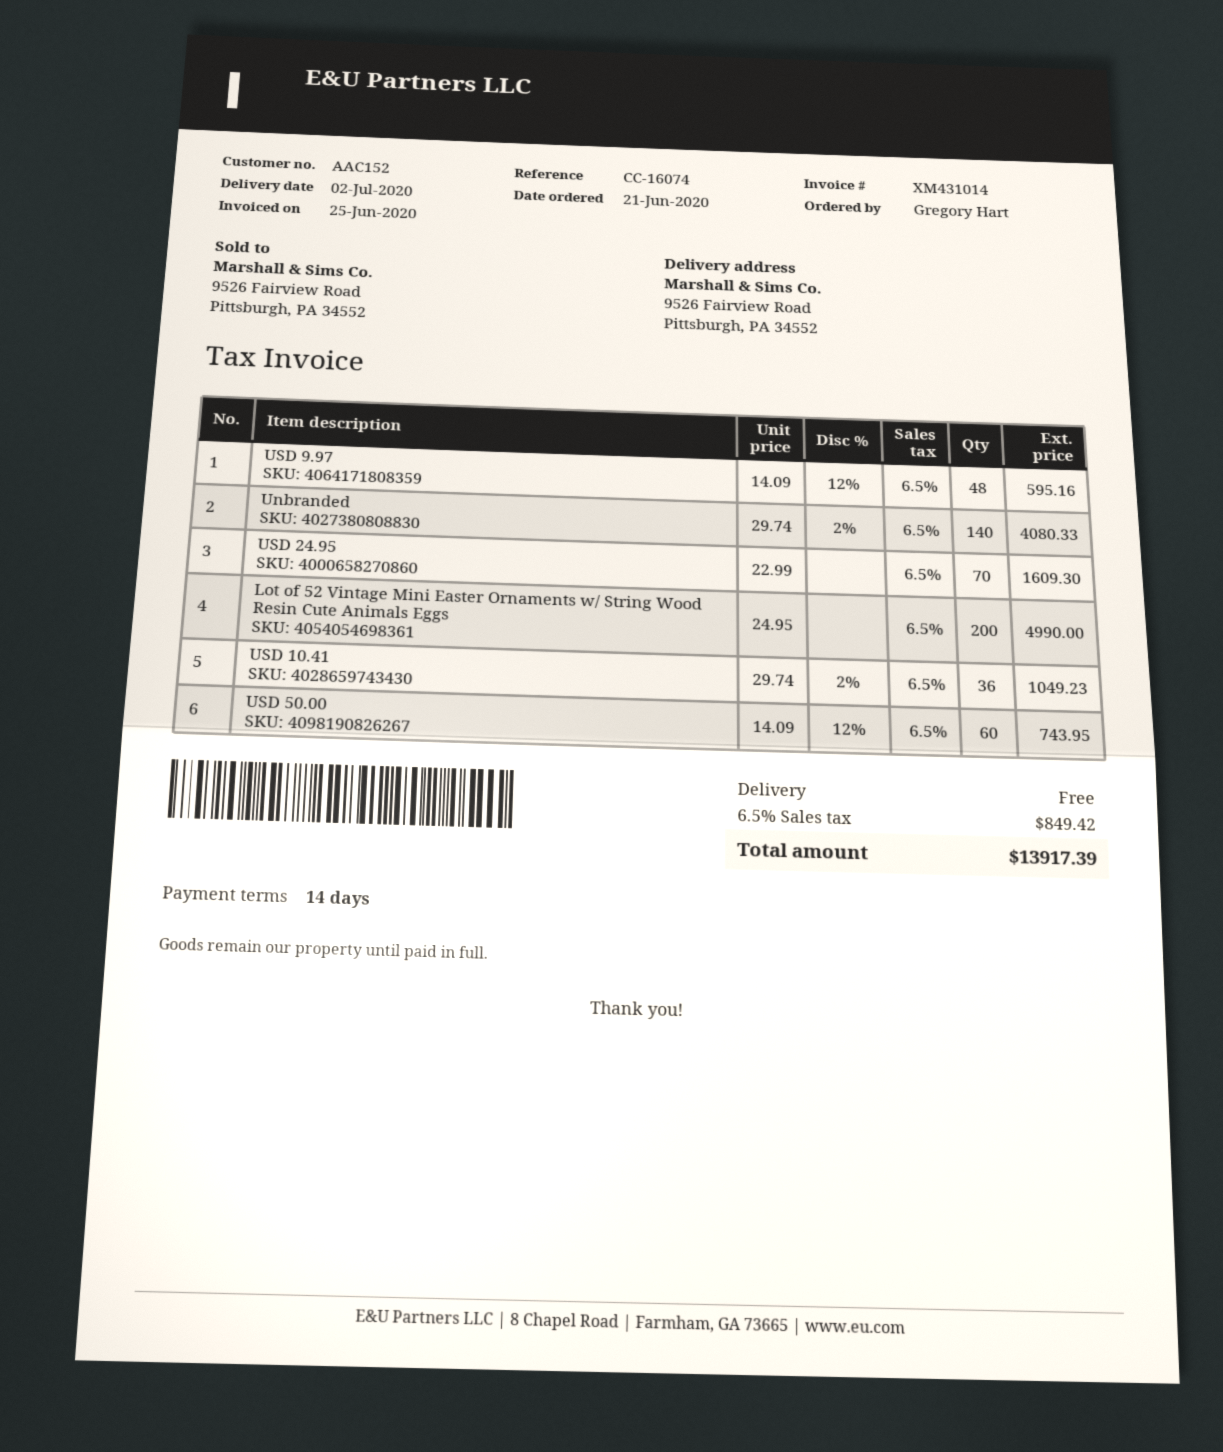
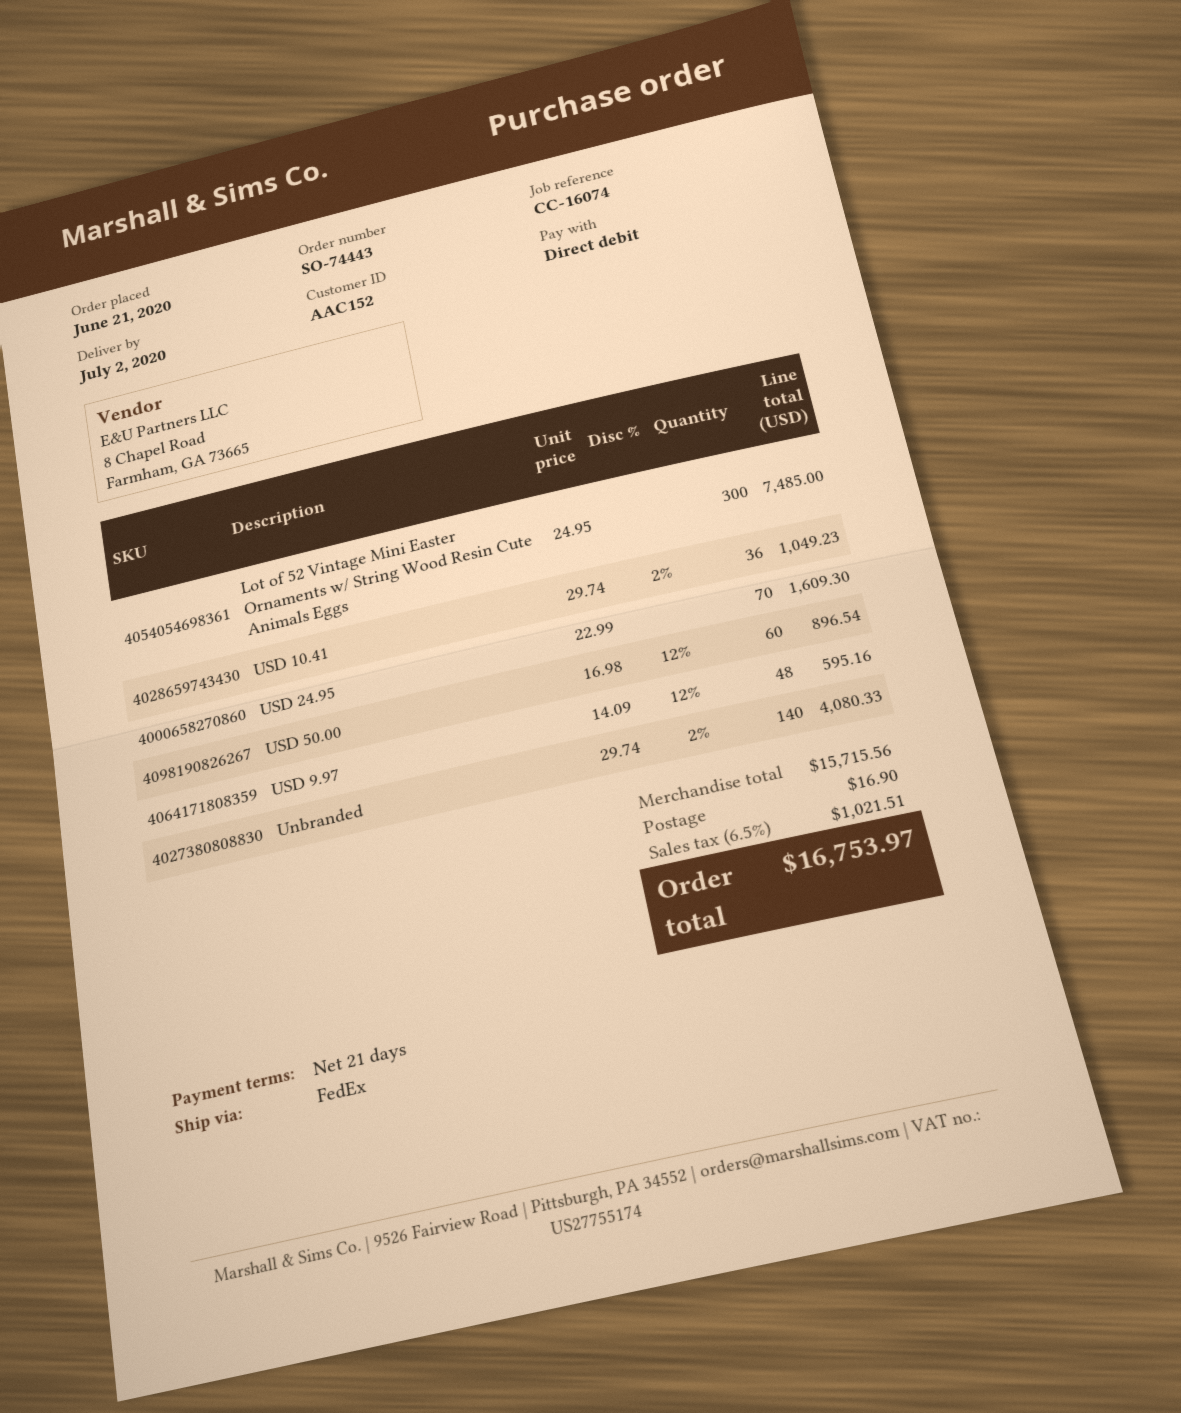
payment terms: 14 days -> 21 days
Lot of 52 Vintage Mini Easter Ornaments w/ String Wood Resin Cute Animals Eggs: 200 x 24.95 = 4990.00 -> 300 x 24.95 = 7485.00
USD 50.00: 60 x 14.09 - 12% = 743.95 -> 60 x 16.98 - 12% = 896.54
shipping: 0.00 -> 16.90
tax: 6.5% = 849.42 -> 6.5% = 1021.51
total: 13917.39 -> 16753.97

